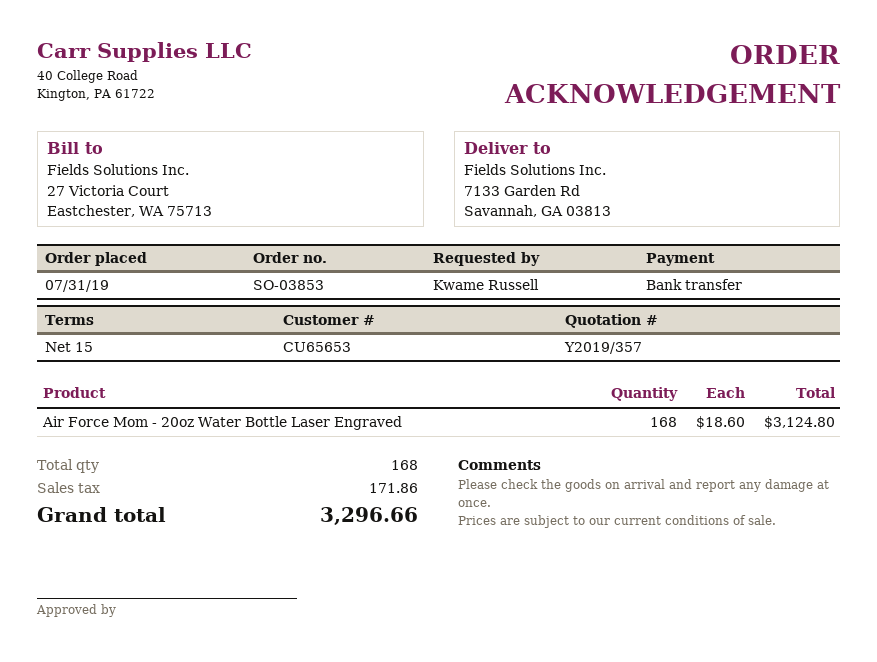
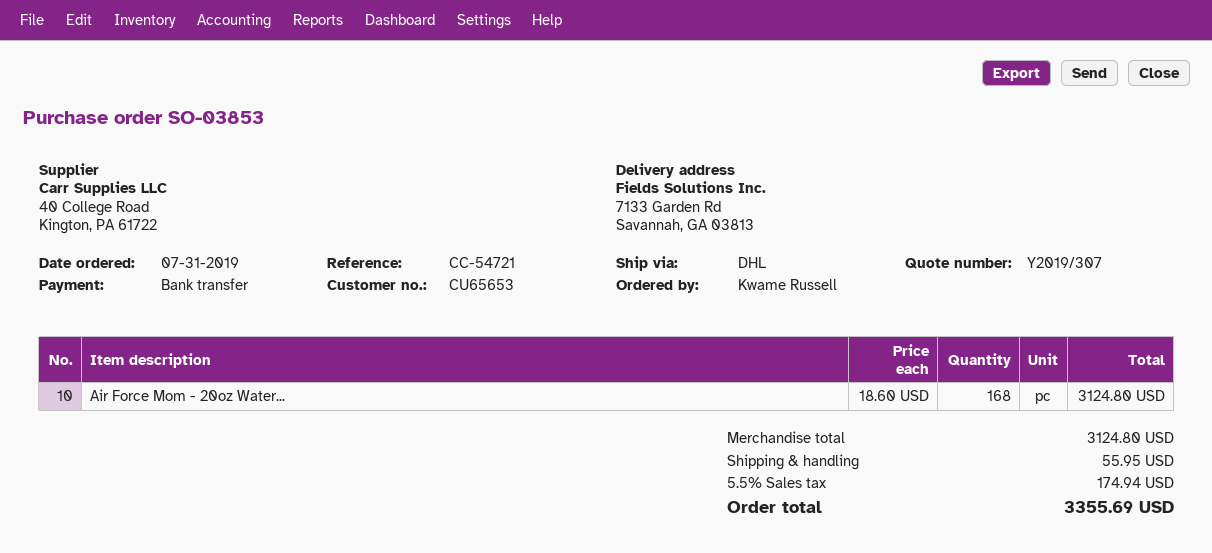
quote number: Y2019/357 -> Y2019/307
shipping: none -> 55.95
tax: 171.86 -> 174.94
total: 3296.66 -> 3355.69

